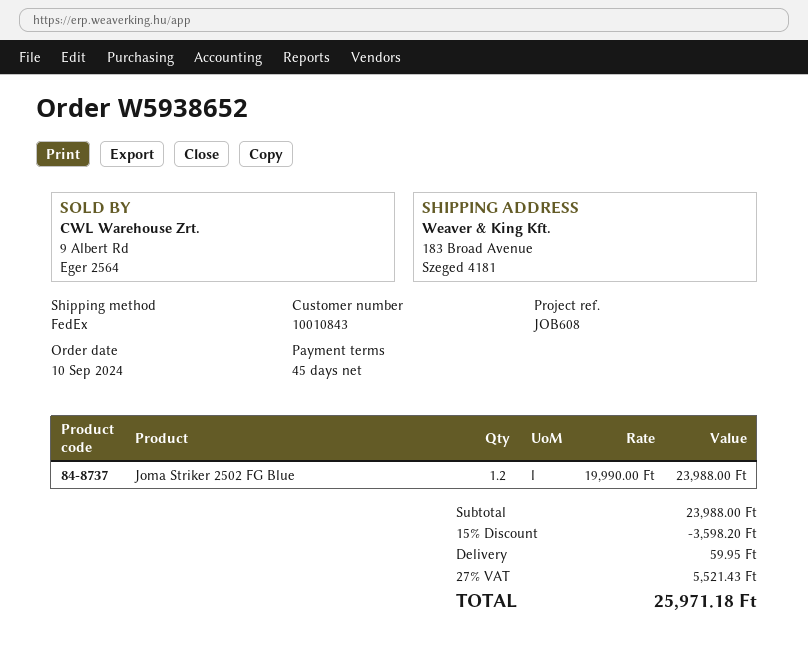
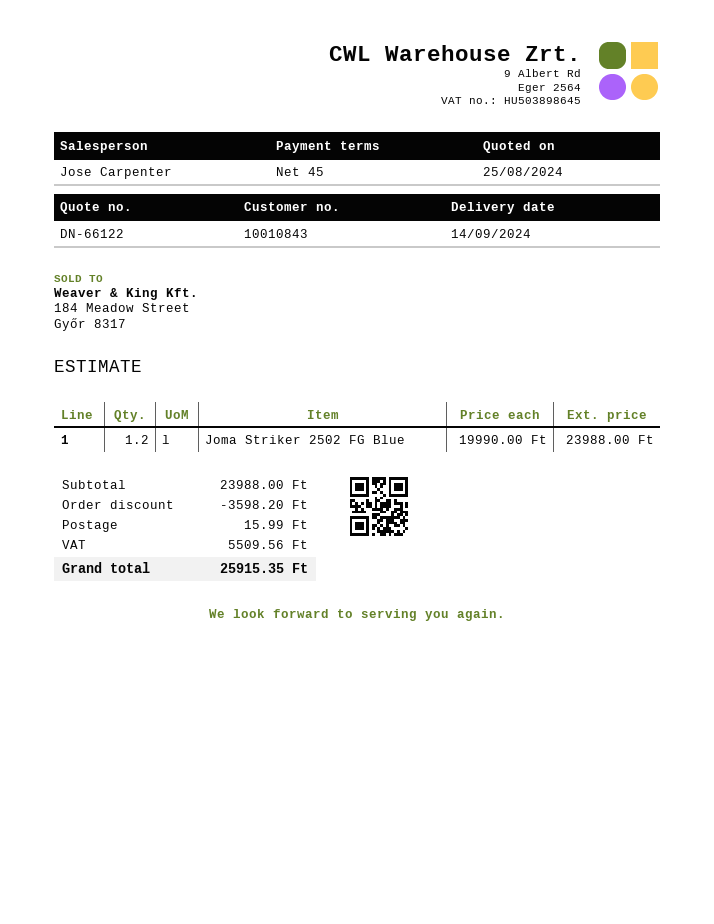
shipping: 59.95 -> 15.99
tax: 5521.43 -> 5509.56
total: 25971.18 -> 25915.35

